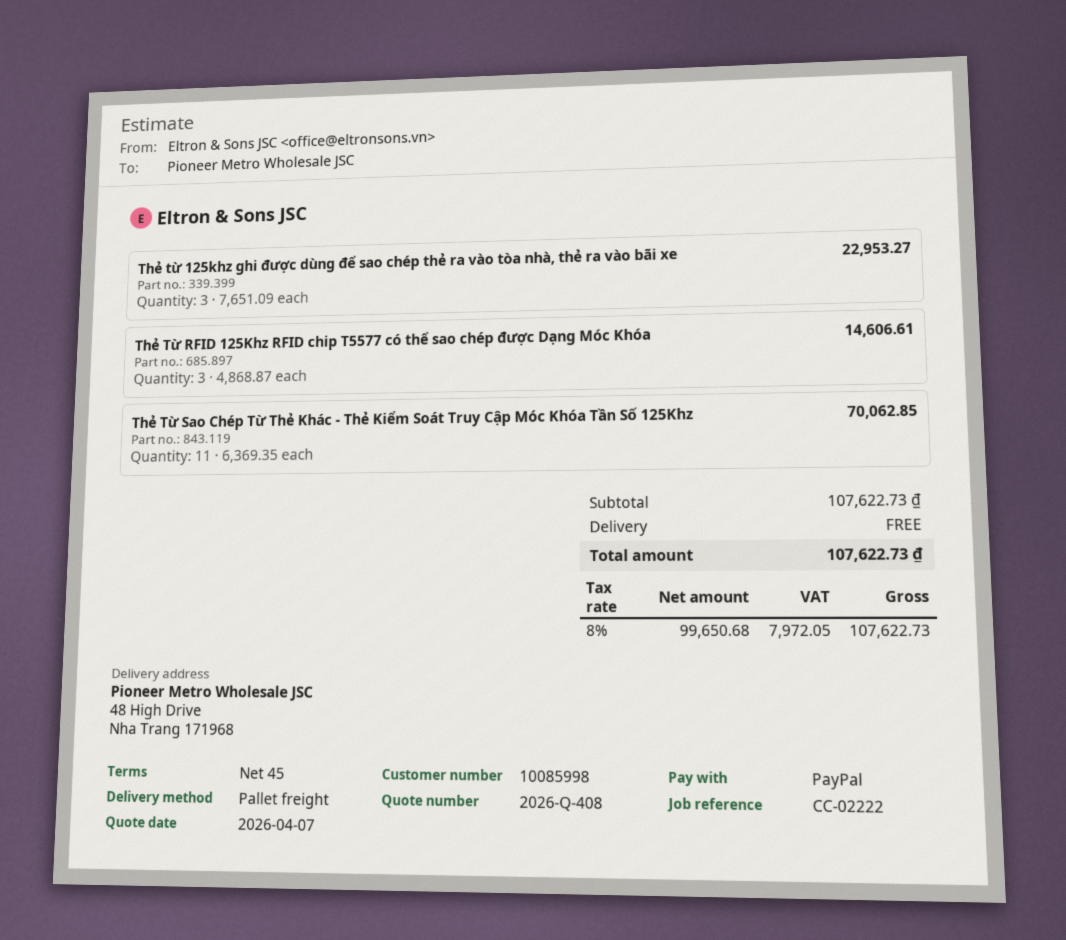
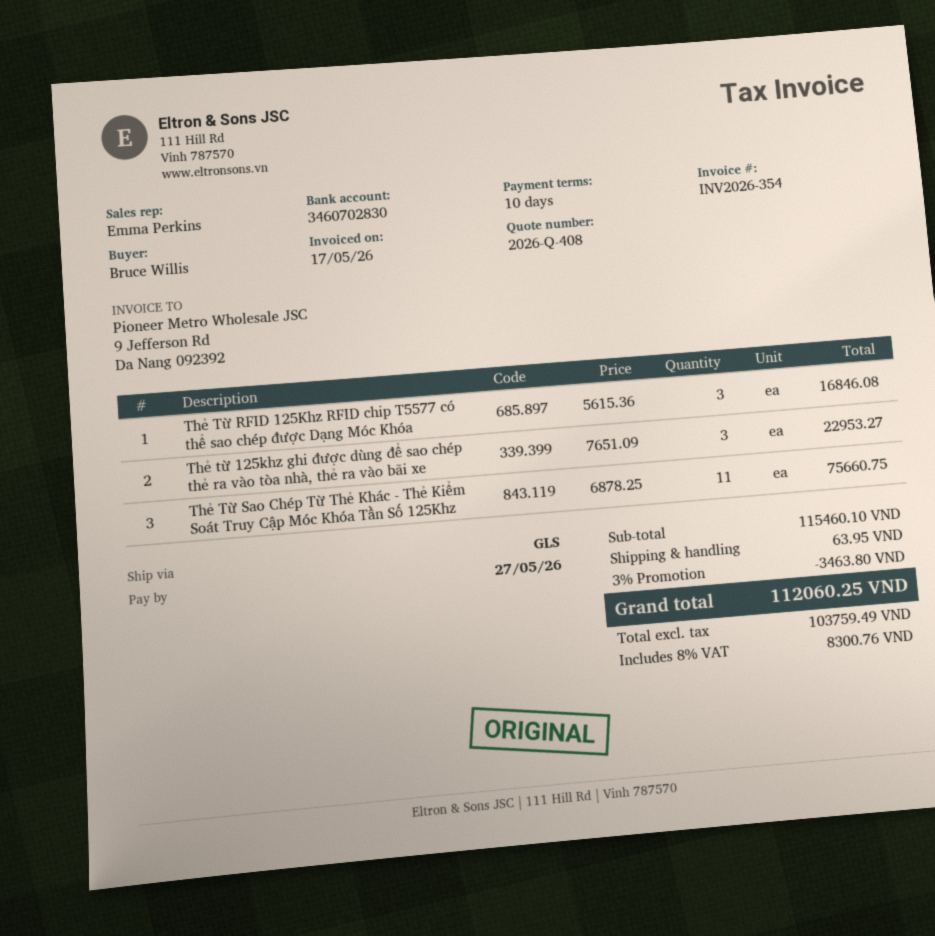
payment terms: 45 days -> 10 days
shipping method: pallet freight -> GLS
Thẻ Từ RFID 125Khz RFID chip T5577 có thể sao chép được Dạng Móc Khóa: 3 x 4868.87 = 14606.61 -> 3 x 5615.36 = 16846.08
Thẻ Từ Sao Chép Từ Thẻ Khác - Thẻ Kiểm Soát Truy Cập Móc Khóa Tần Số 125Khz: 11 x 6369.35 = 70062.85 -> 11 x 6878.25 = 75660.75
subtotal: 107622.73 -> 115460.10
discount: none -> 3% = 3463.80
shipping: 0.00 -> 63.95
net: 99650.68 -> 103759.49
tax: 8% = 7972.05 -> 8% = 8300.76
total: 107622.73 -> 112060.25

